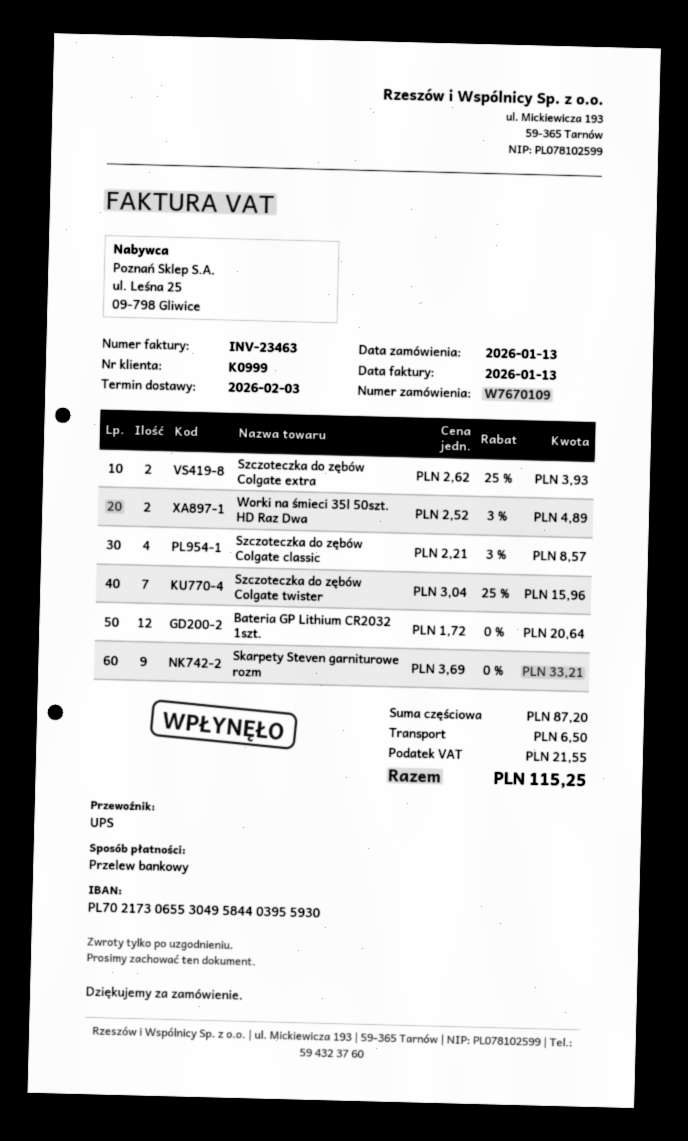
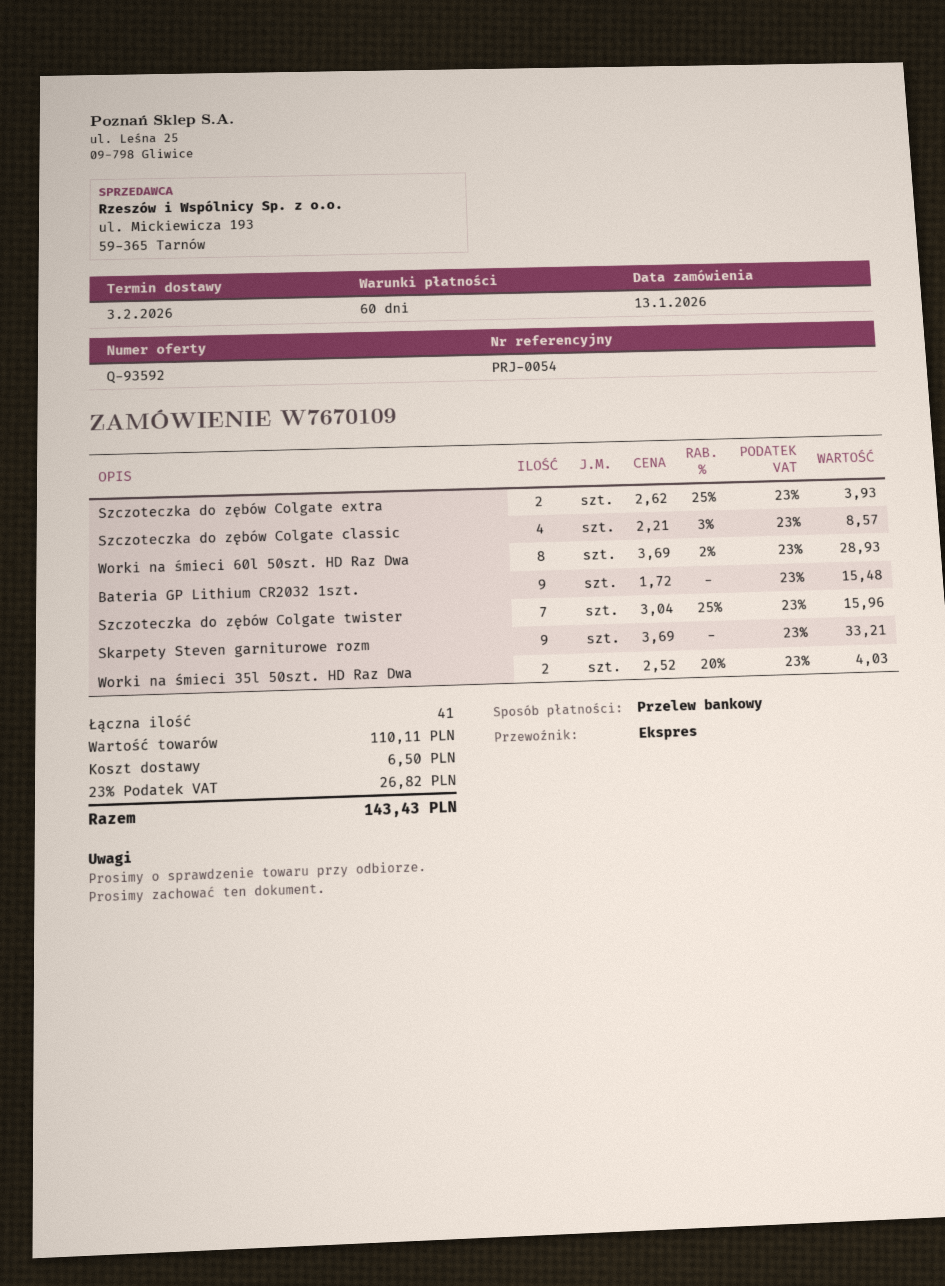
shipping method: UPS -> express
Worki na śmieci 35l 50szt. HD Raz Dwa: 2 x 2.52 - 3% = 4.89 -> 2 x 2.52 - 20% = 4.03
Bateria GP Lithium CR2032 1szt.: 12 x 1.72 = 20.64 -> 9 x 1.72 = 15.48
Worki na śmieci 60l 50szt. HD Raz Dwa: none -> 8 x 3.69 - 2% = 28.93
subtotal: 87.20 -> 110.11
tax: 21.55 -> 26.82
total: 115.25 -> 143.43

